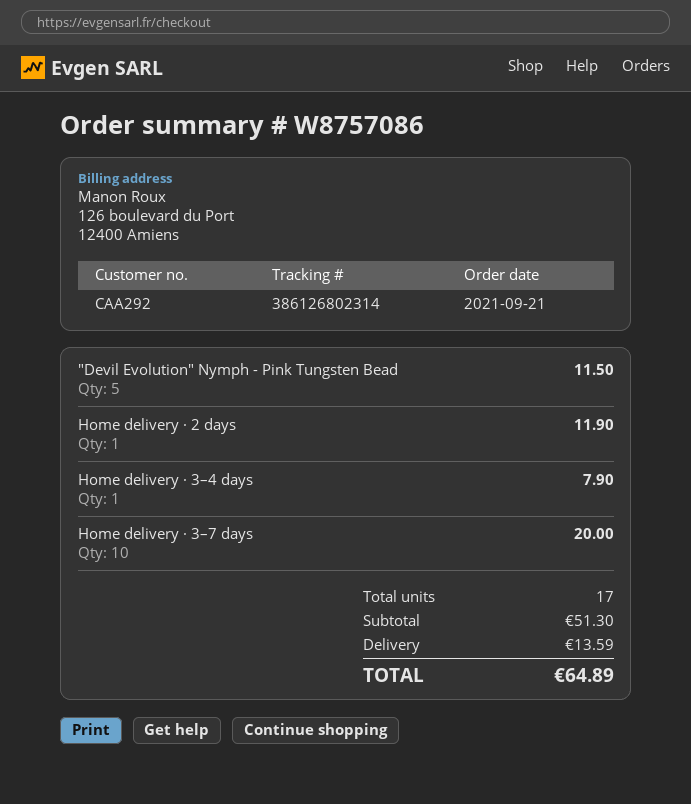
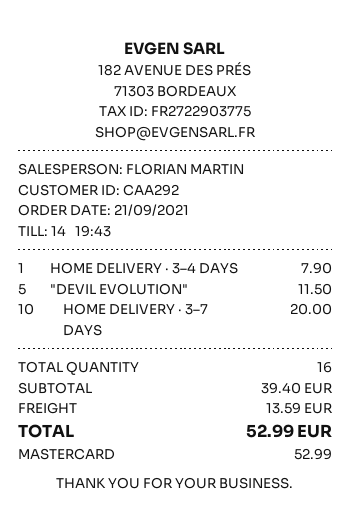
Home delivery · 2 days: 1 for 11.90 -> none
total quantity: 17 -> 16
subtotal: 51.30 -> 39.40
total: 64.89 -> 52.99

